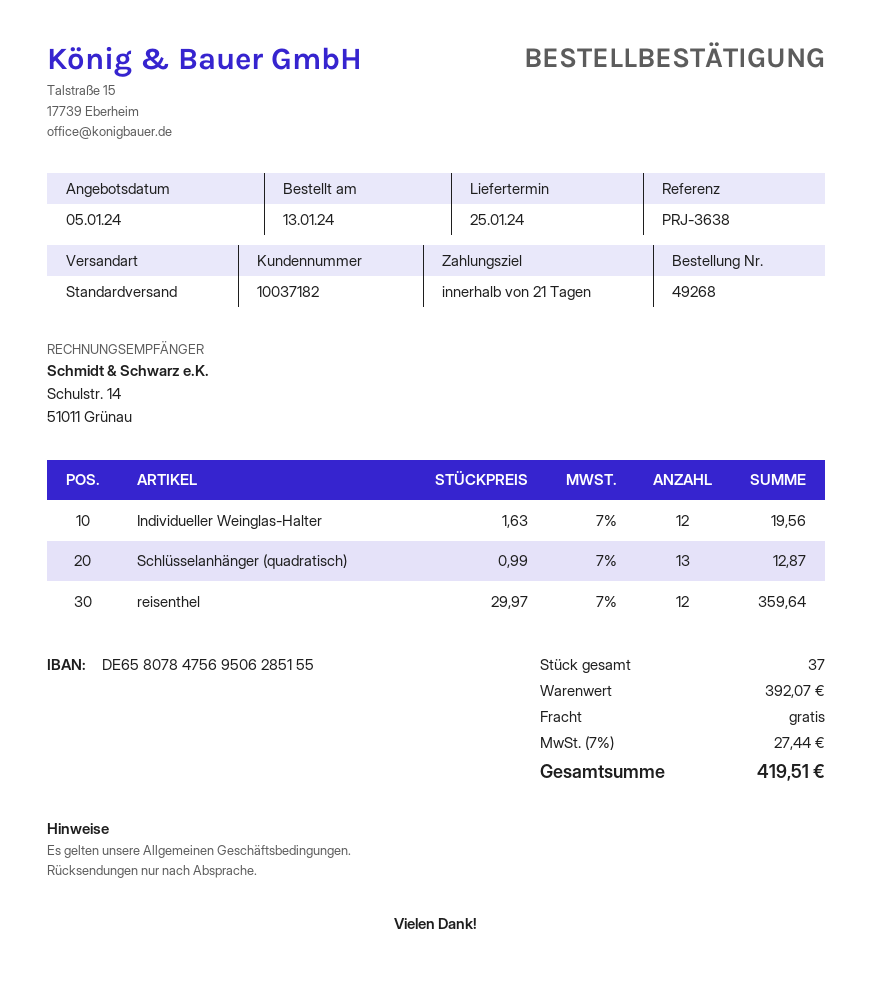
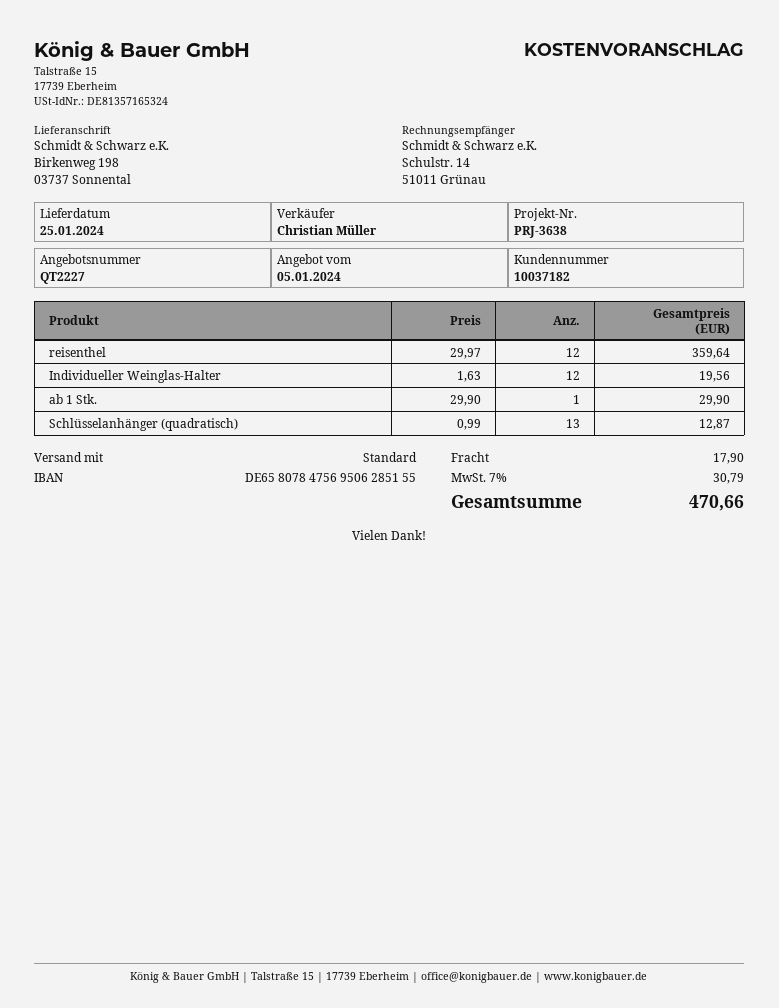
ab 1 Stk.: none -> 1 x 29.90 = 29.90
shipping: 0.00 -> 17.90
tax: 7% = 27.44 -> 7% = 30.79
total: 419.51 -> 470.66

